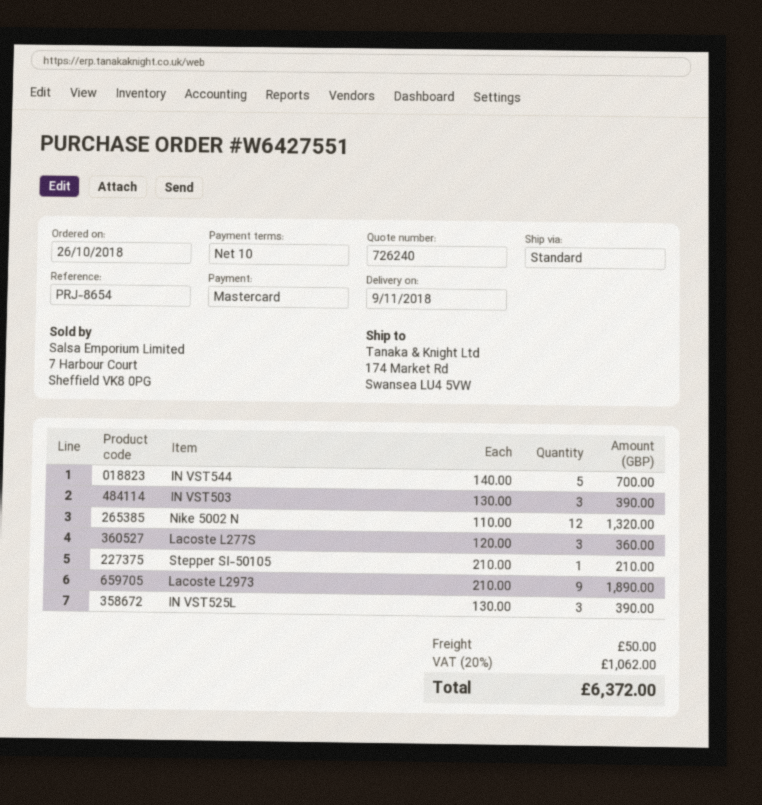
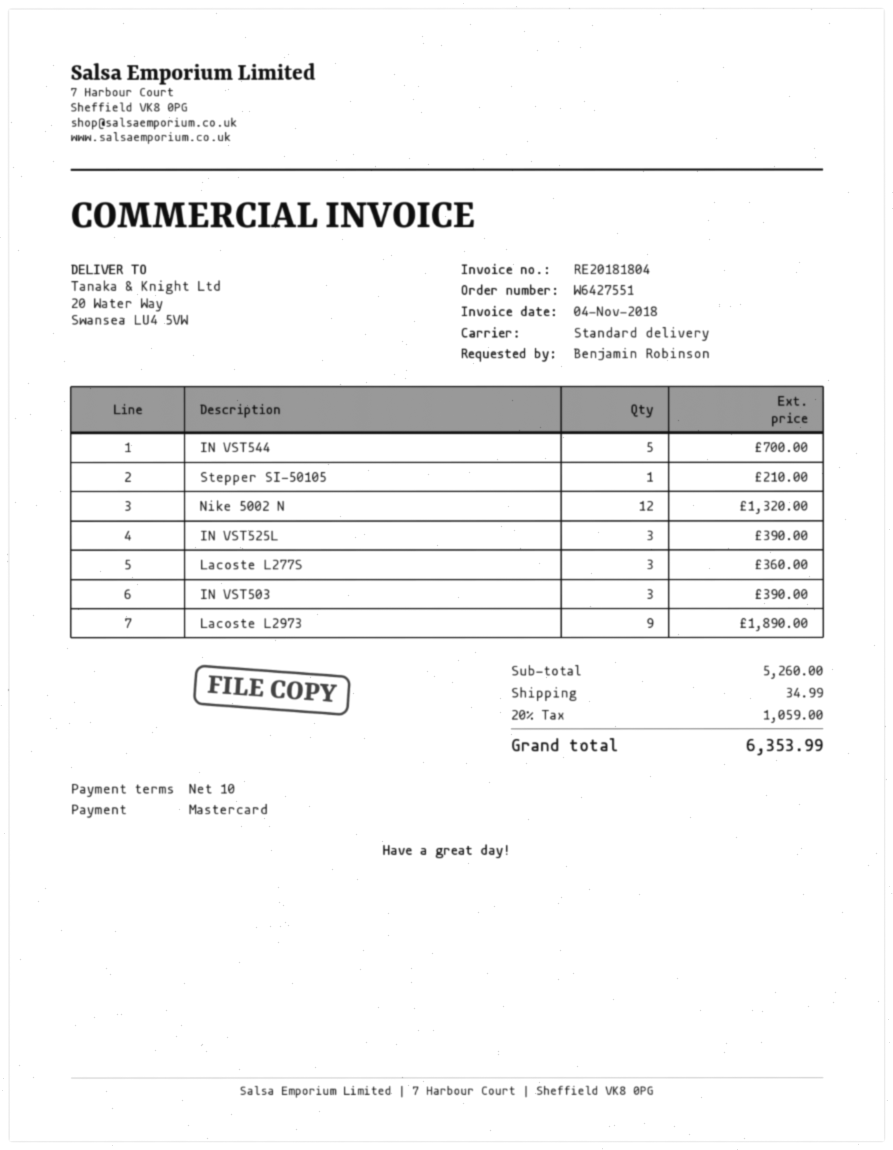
ship to: 174 Market Rd, Swansea LU4 5VW -> 20 Water Way, Swansea LU4 5VW
shipping: 50.00 -> 34.99
tax: 20% = 1062.00 -> 20% = 1059.00
total: 6372.00 -> 6353.99

